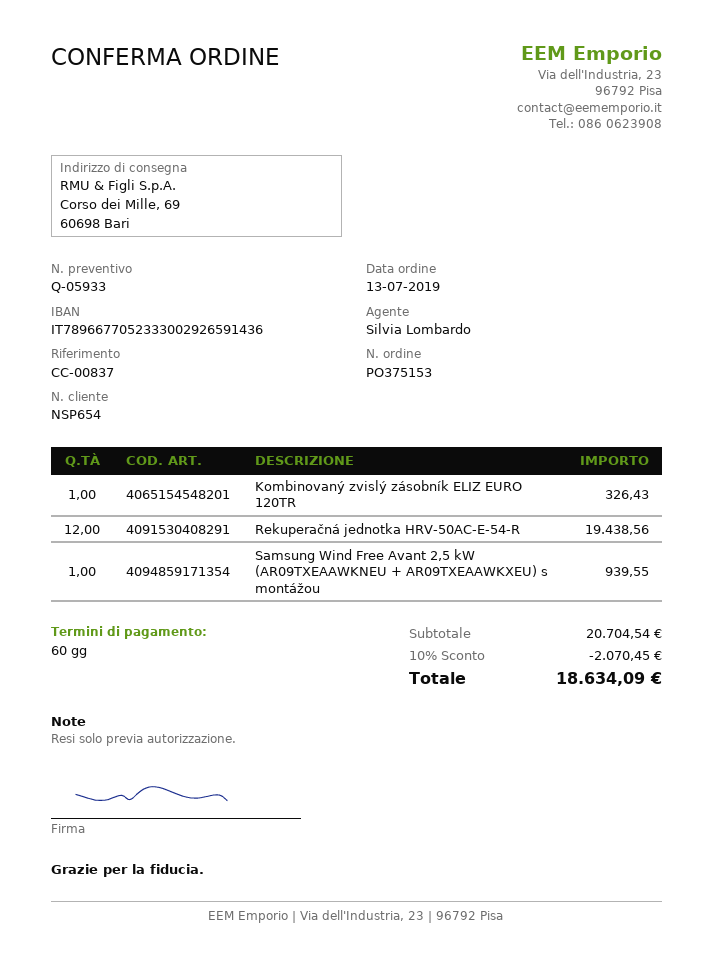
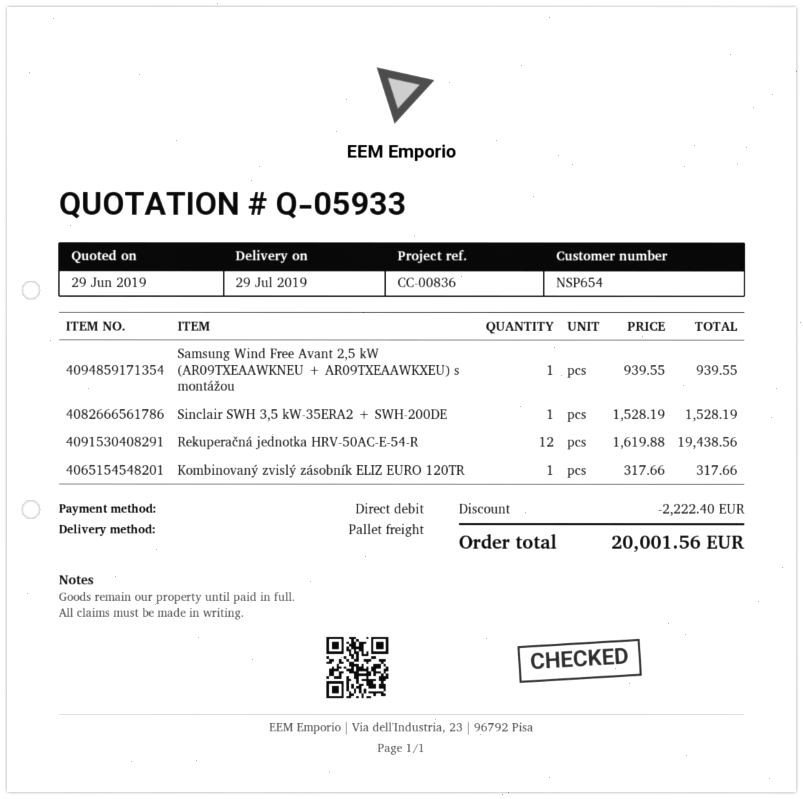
reference: CC-00837 -> CC-00836
Kombinovaný zvislý zásobník ELIZ EURO 120TR: 1 for 326.43 -> 1 for 317.66
Sinclair SWH 3,5 kW-35ERA2 + SWH-200DE: none -> 1 for 1528.19
discount: 2070.45 -> 2222.40
total: 18634.09 -> 20001.56

